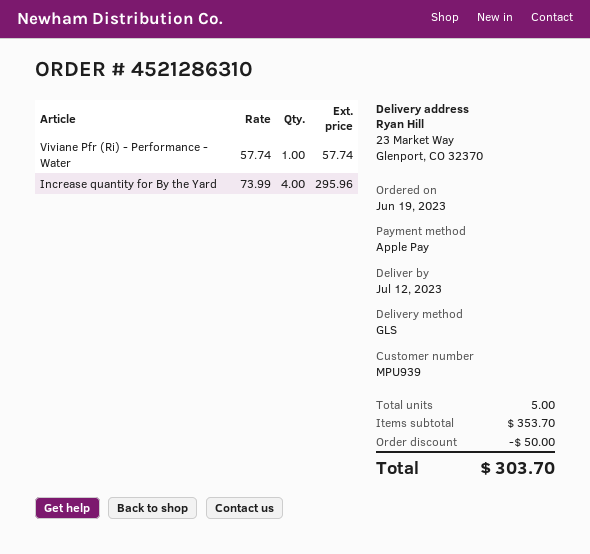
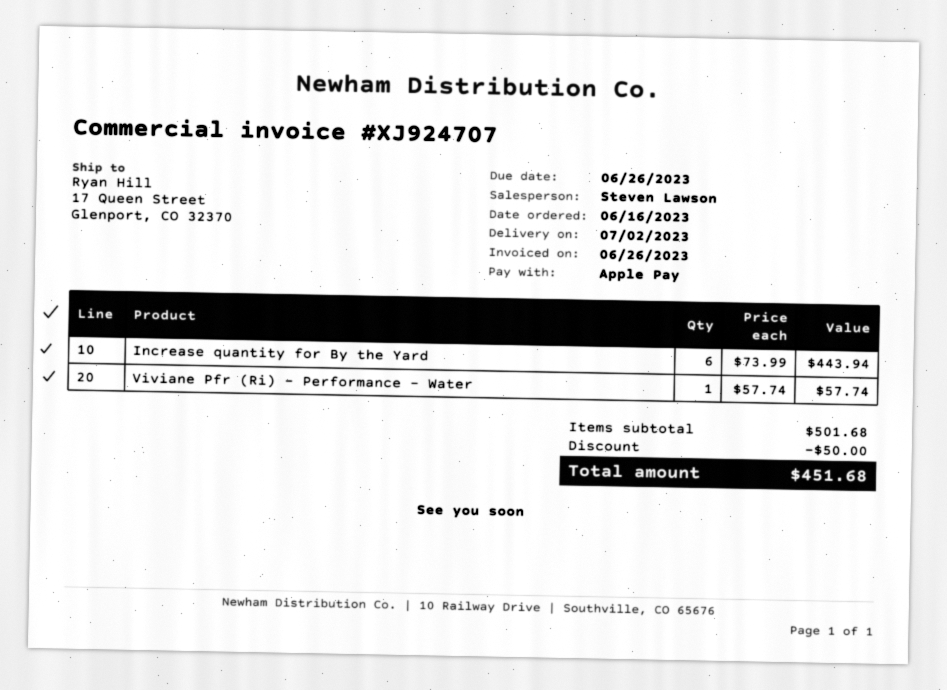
order date: 2023-06-19 -> 2023-06-16
delivery date: 2023-07-12 -> 2023-07-02
ship to: 23 Market Way, Glenport, CO 32370 -> 17 Queen Street, Glenport, CO 32370
Increase quantity for By the Yard: 4 x 73.99 = 295.96 -> 6 x 73.99 = 443.94
subtotal: 353.70 -> 501.68
total: 303.70 -> 451.68

